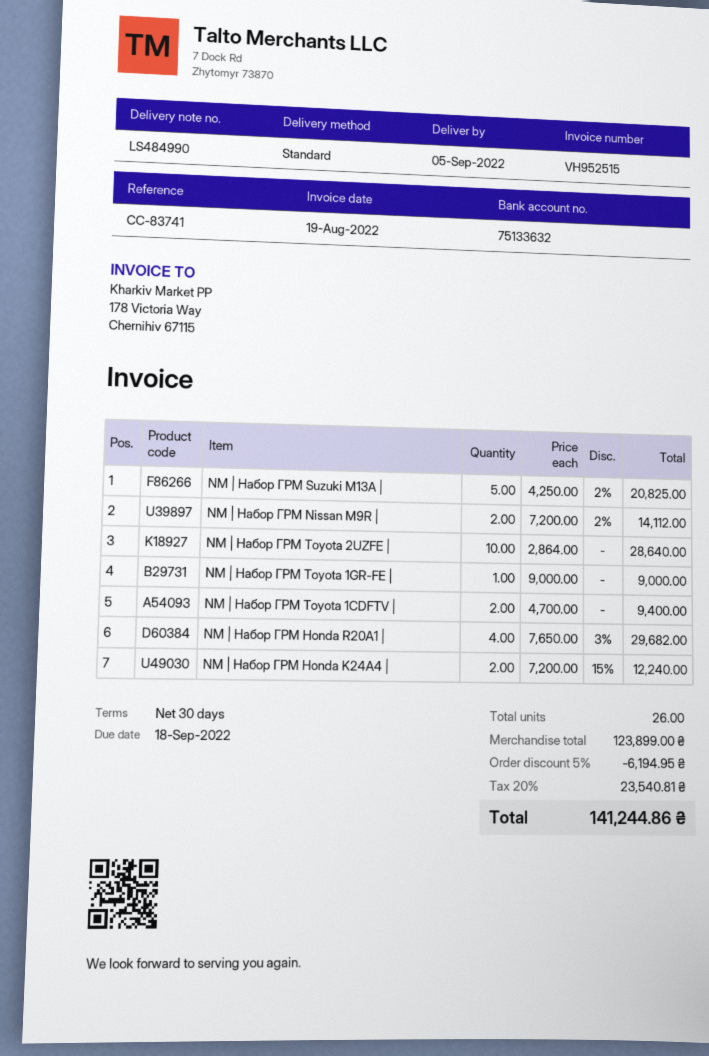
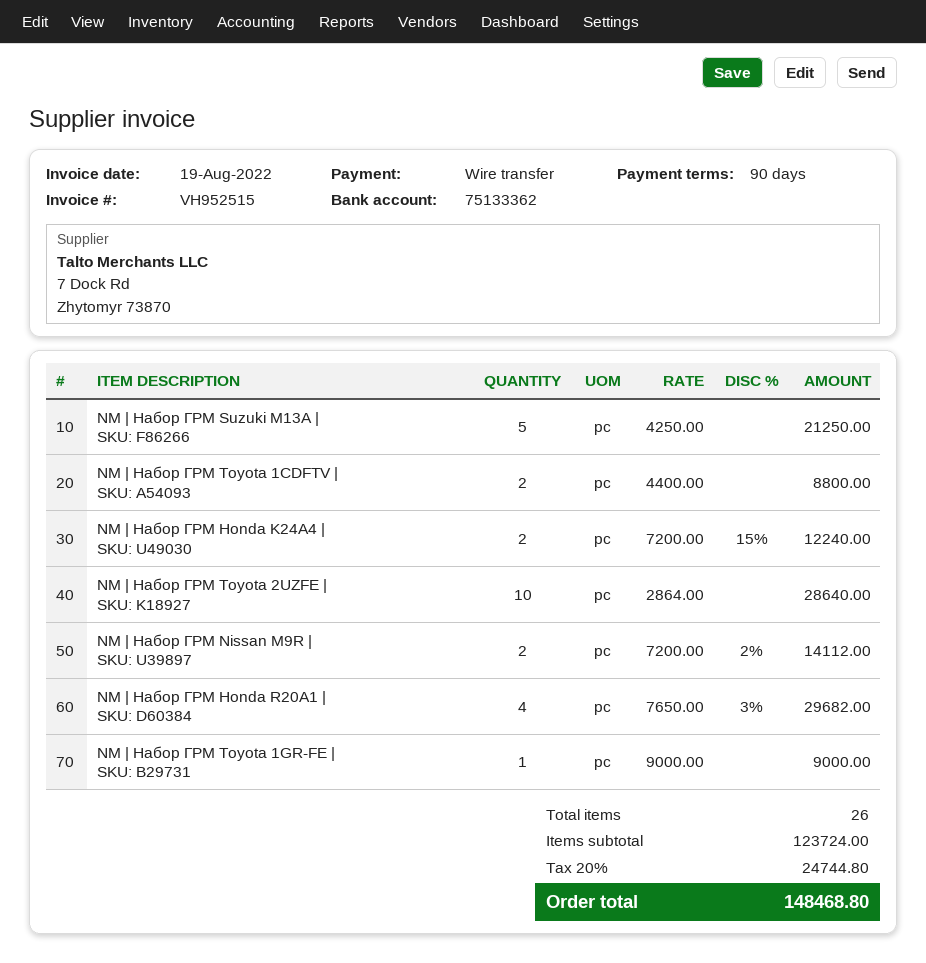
payment terms: 30 days -> 90 days
bank account: 75133632 -> 75133362
NM | Набор ГРМ Suzuki M13A |: 5 x 4250.00 - 2% = 20825.00 -> 5 x 4250.00 = 21250.00
NM | Набор ГРМ Toyota 1CDFTV |: 2 x 4700.00 = 9400.00 -> 2 x 4400.00 = 8800.00
subtotal: 123899.00 -> 123724.00
discount: 5% = 6194.95 -> none
tax: 20% = 23540.81 -> 20% = 24744.80
total: 141244.86 -> 148468.80

